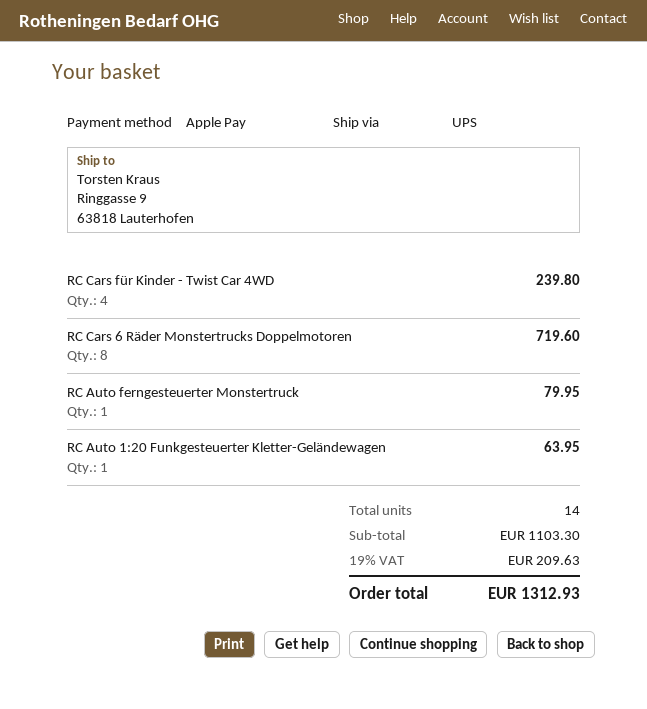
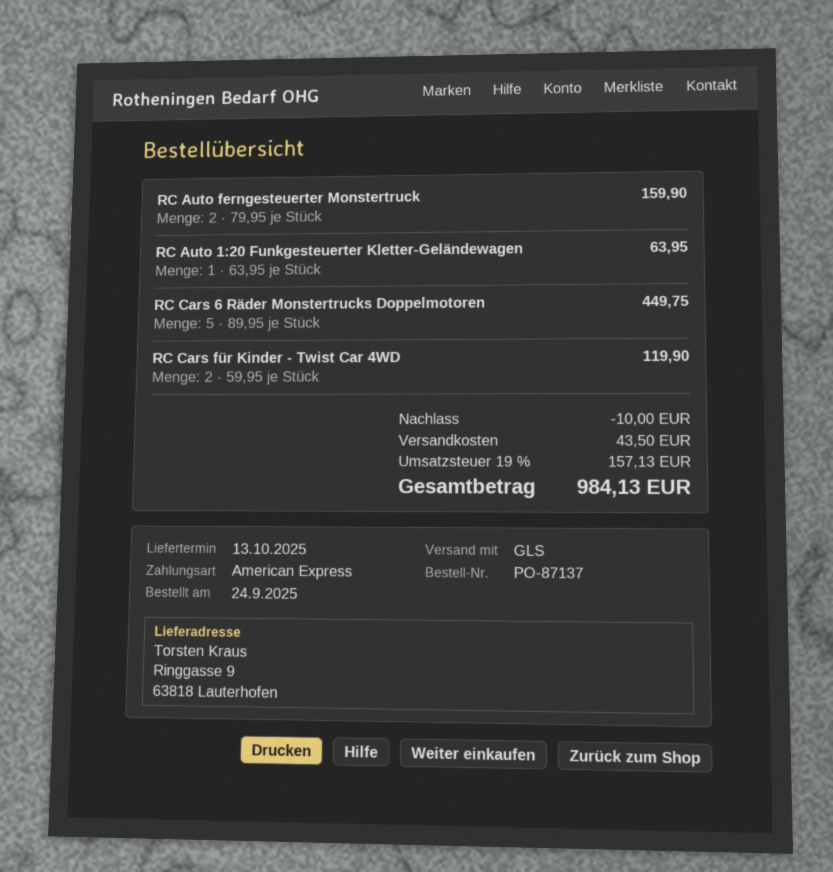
payment method: Apple Pay -> American Express
shipping method: UPS -> GLS
RC Cars für Kinder - Twist Car 4WD: 4 for 239.80 -> 2 for 119.90
RC Cars 6 Räder Monstertrucks Doppelmotoren: 8 for 719.60 -> 5 for 449.75
RC Auto ferngesteuerter Monstertruck: 1 for 79.95 -> 2 for 159.90
discount: none -> 10.00
shipping: none -> 43.50
tax: 19% = 209.63 -> 19% = 157.13
total: 1312.93 -> 984.13

